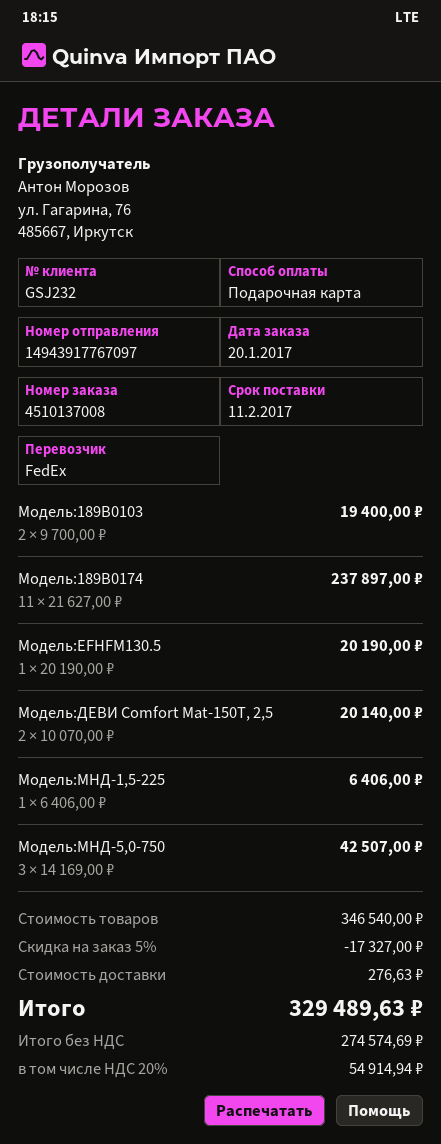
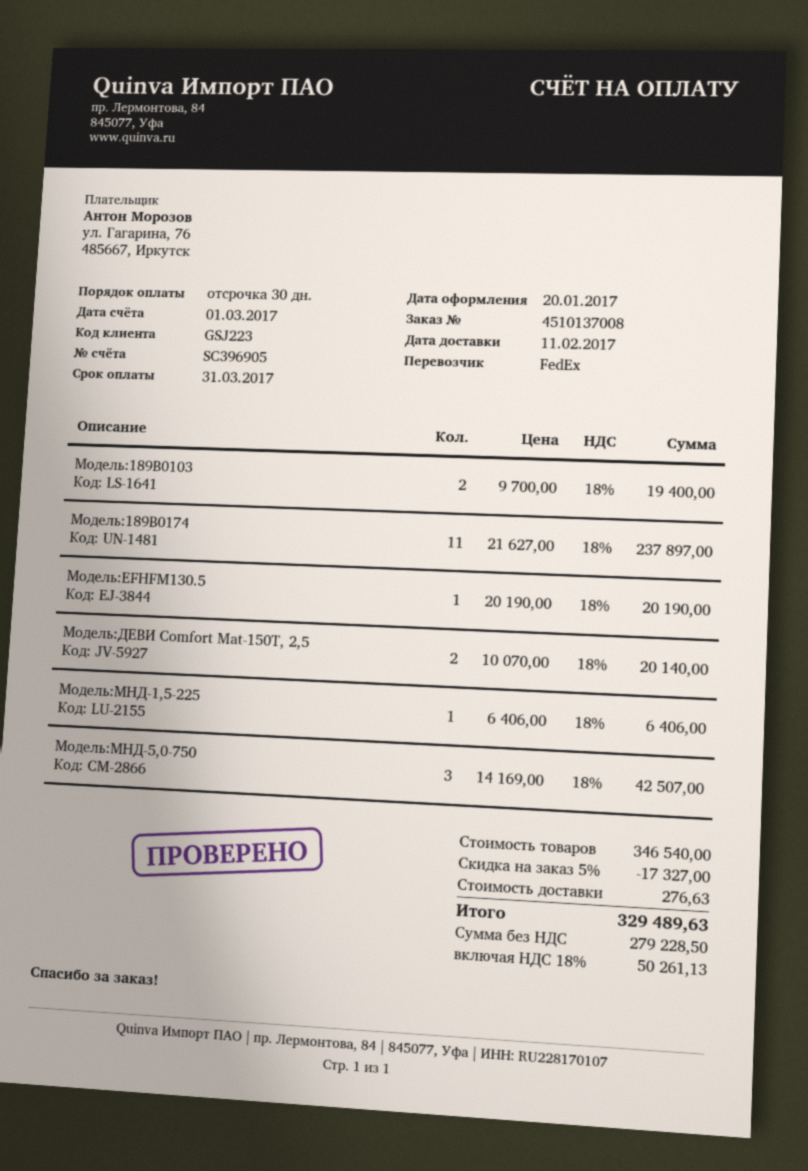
customer number: GSJ232 -> GSJ223
net: 274574.69 -> 279228.50
tax: 20% = 54914.94 -> 18% = 50261.13

